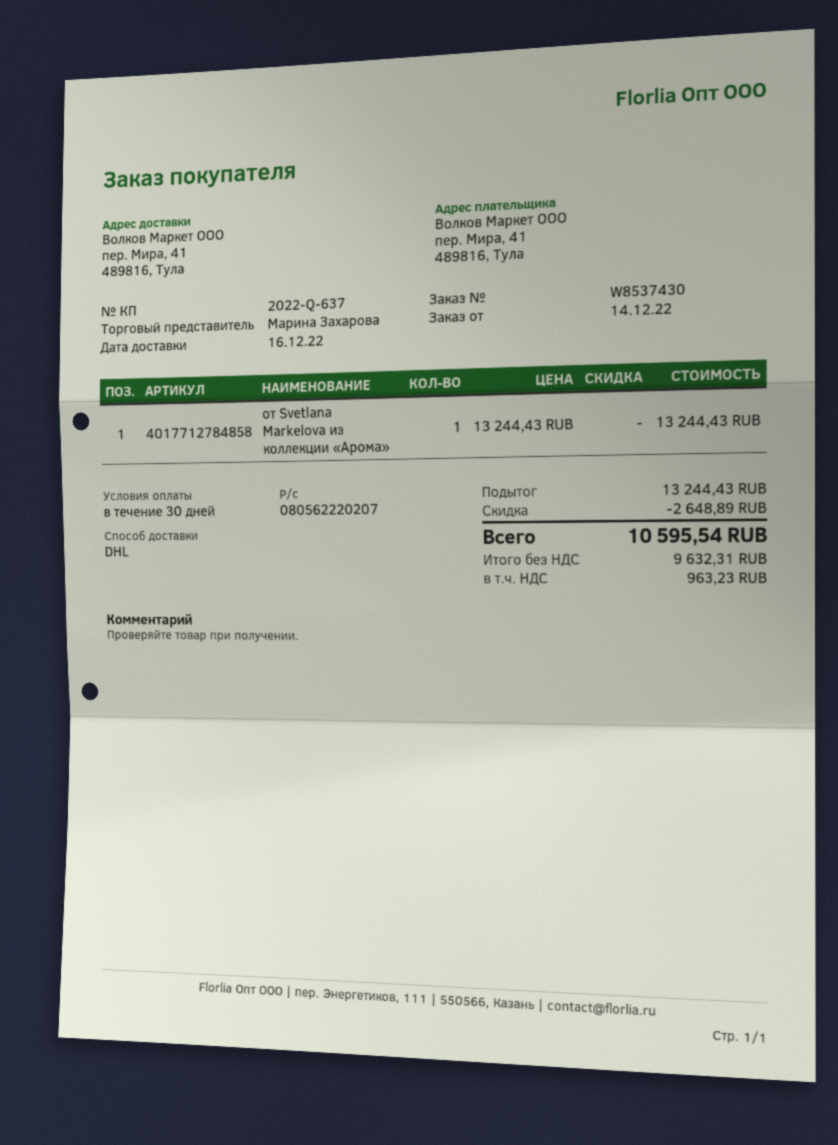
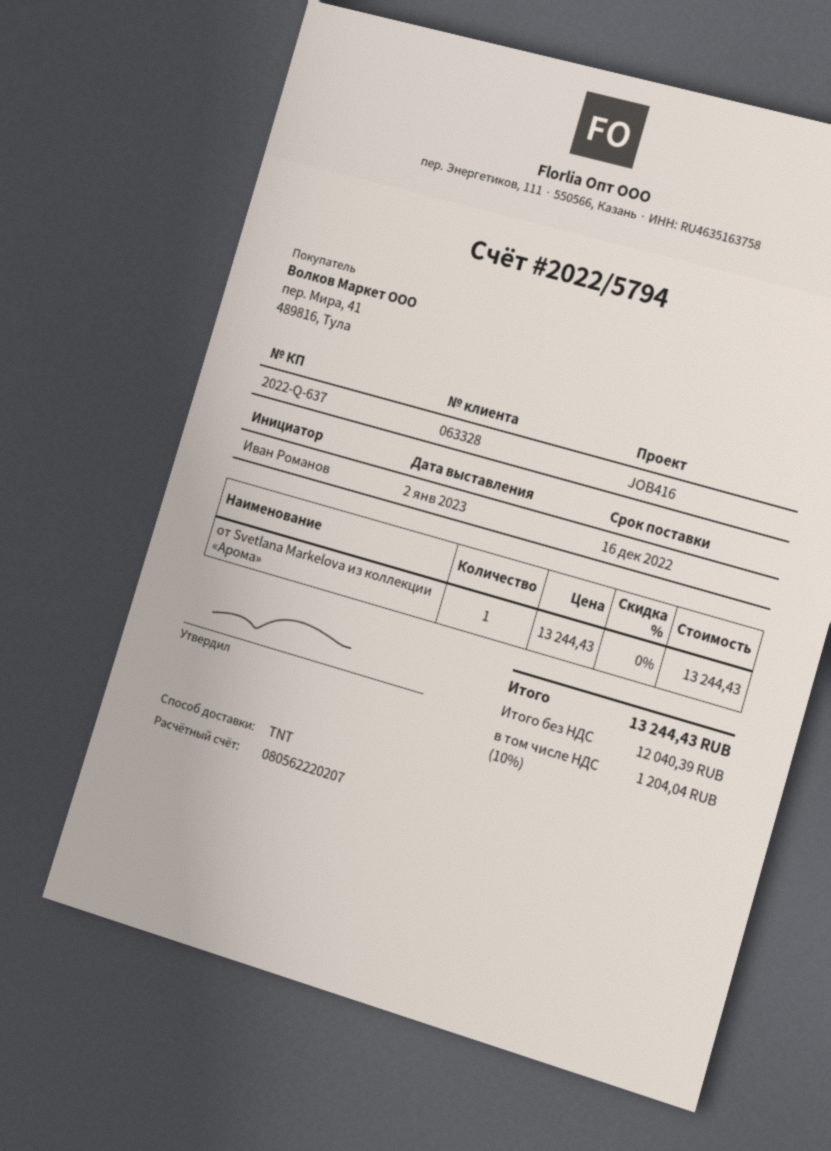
shipping method: DHL -> TNT
discount: 2648.89 -> none
net: 9632.31 -> 12040.39
tax: 963.23 -> 1204.04
total: 10595.54 -> 13244.43

